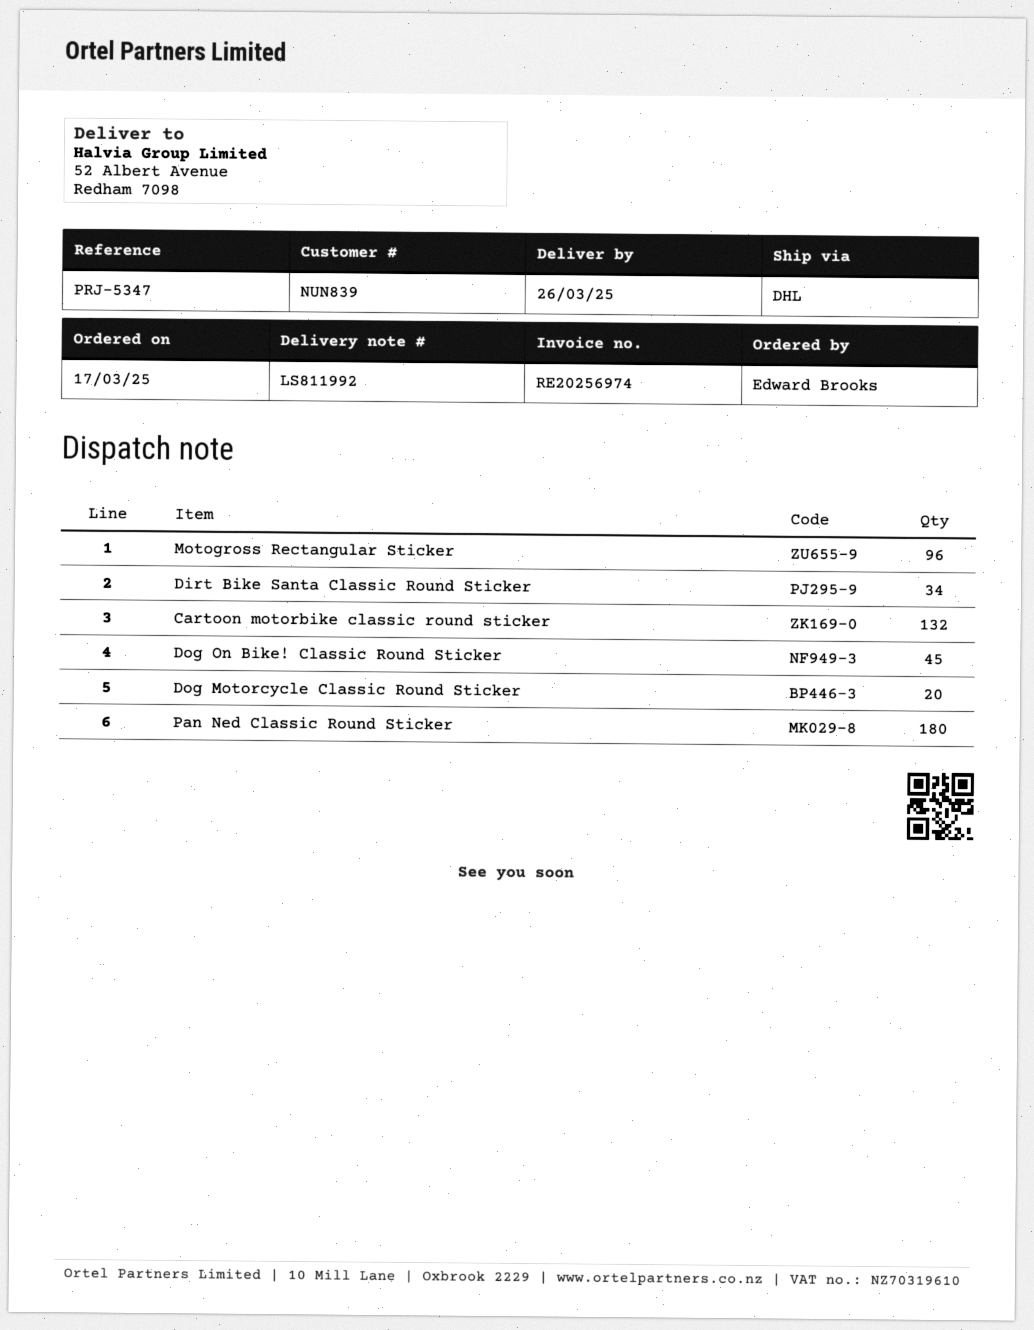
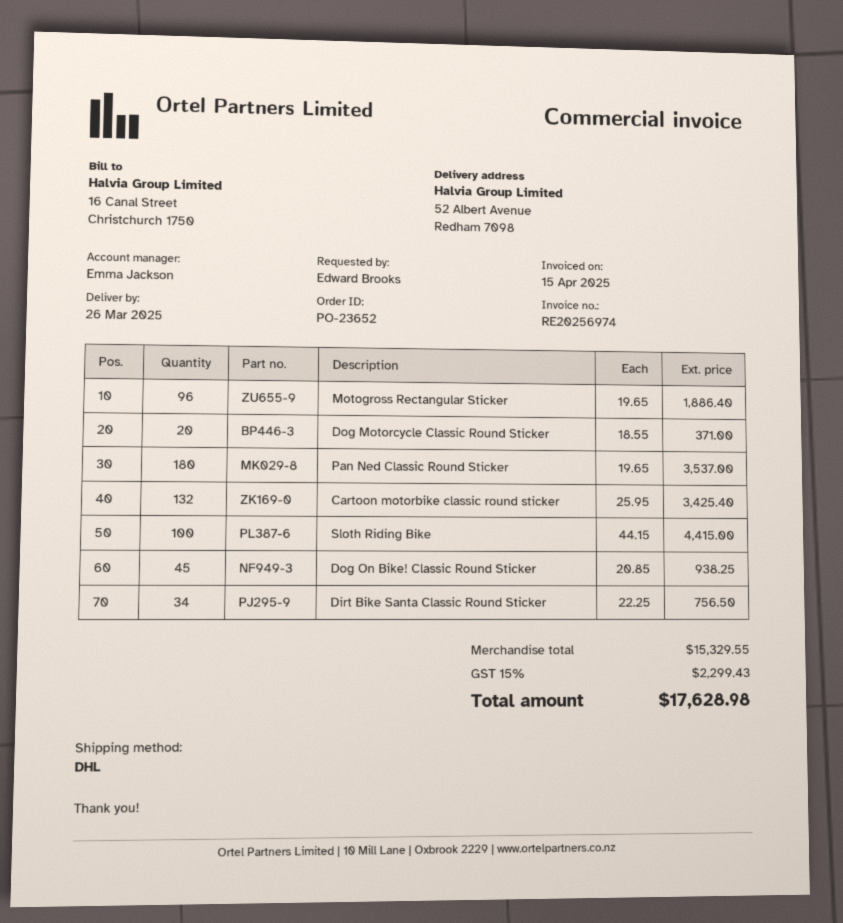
Sloth Riding Bike: none -> 100

